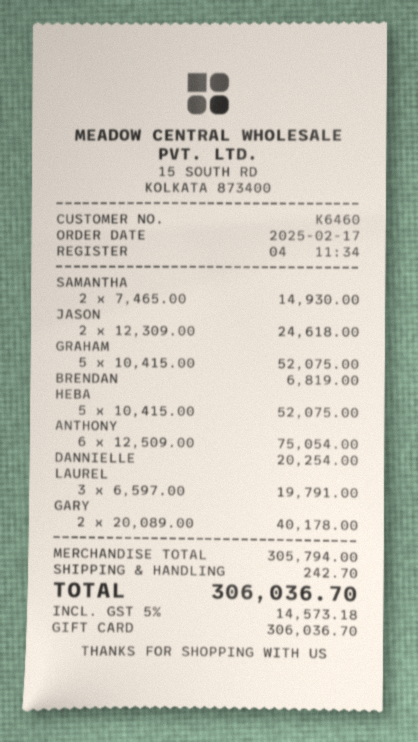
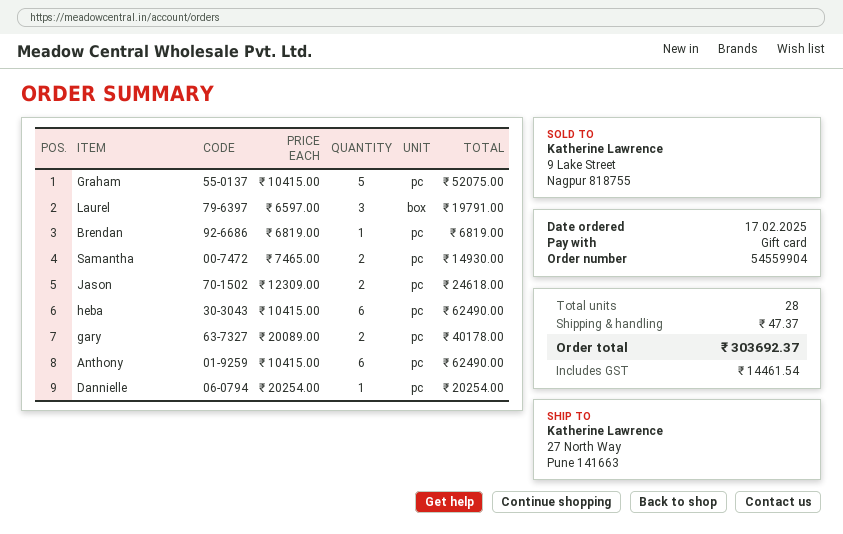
HEBA: 5 x 10415.00 = 52075.00 -> 6 x 10415.00 = 62490.00
ANTHONY: 6 x 12509.00 = 75054.00 -> 6 x 10415.00 = 62490.00
shipping: 242.70 -> 47.37
tax: 14573.18 -> 14461.54
total: 306036.70 -> 303692.37

